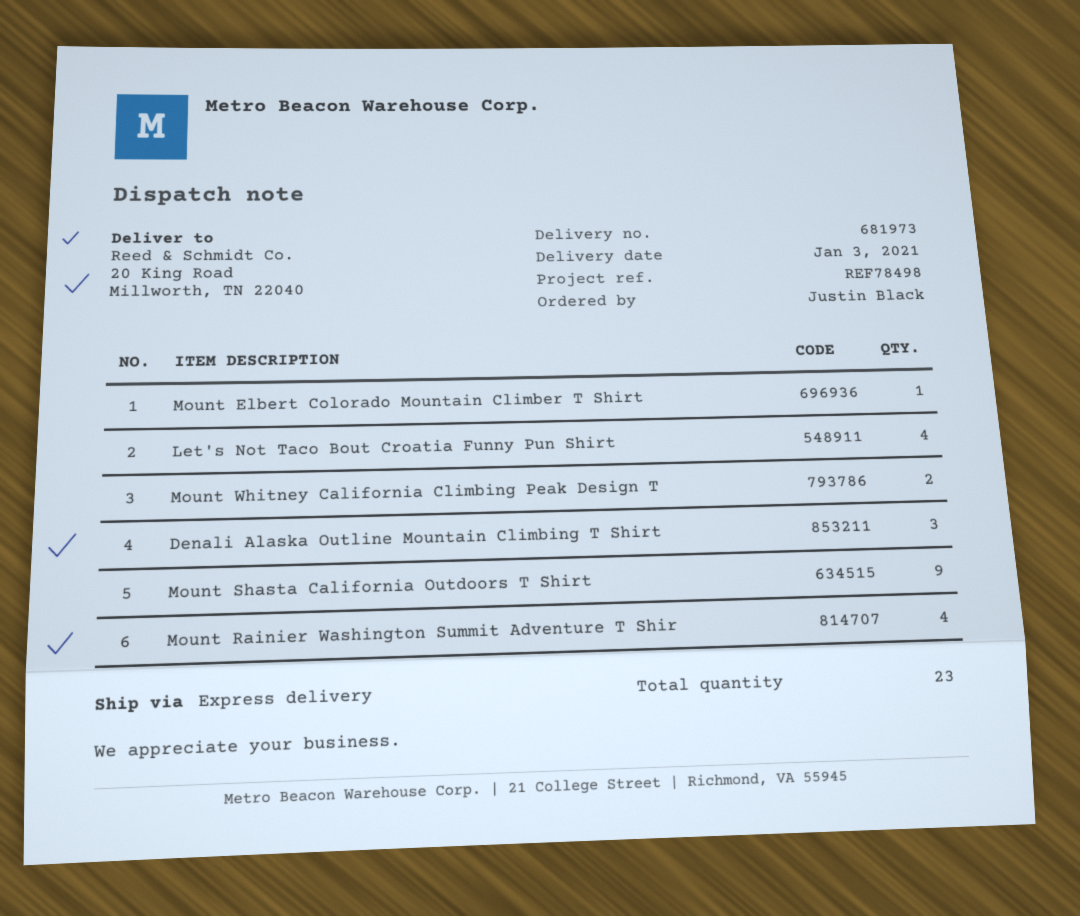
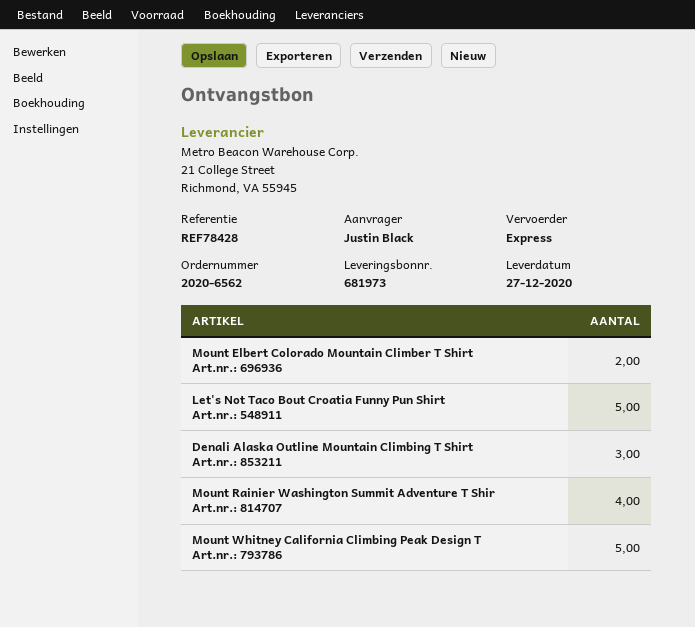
delivery date: 2021-01-03 -> 2020-12-27
reference: REF78498 -> REF78428
Mount Elbert Colorado Mountain Climber T Shirt: 1 -> 2
Let's Not Taco Bout Croatia Funny Pun Shirt: 4 -> 5
Mount Whitney California Climbing Peak Design T: 2 -> 5
Mount Shasta California Outdoors T Shirt: 9 -> none

